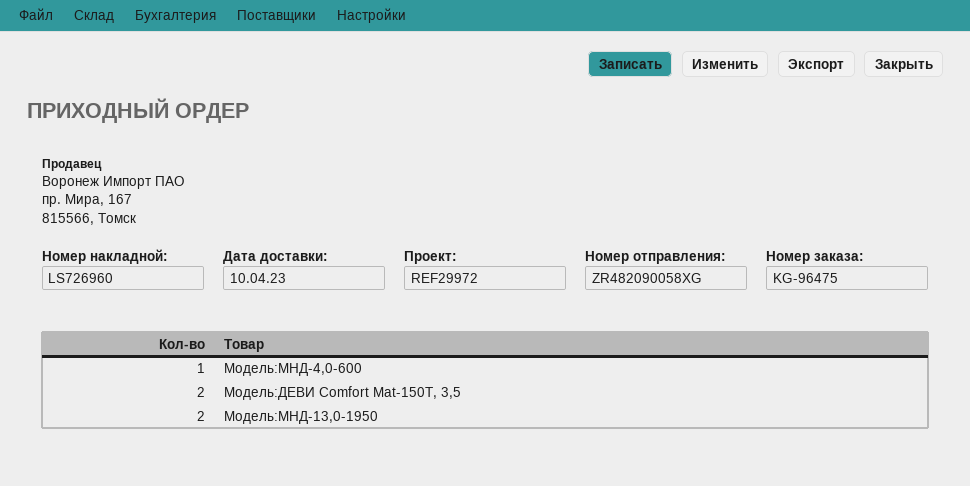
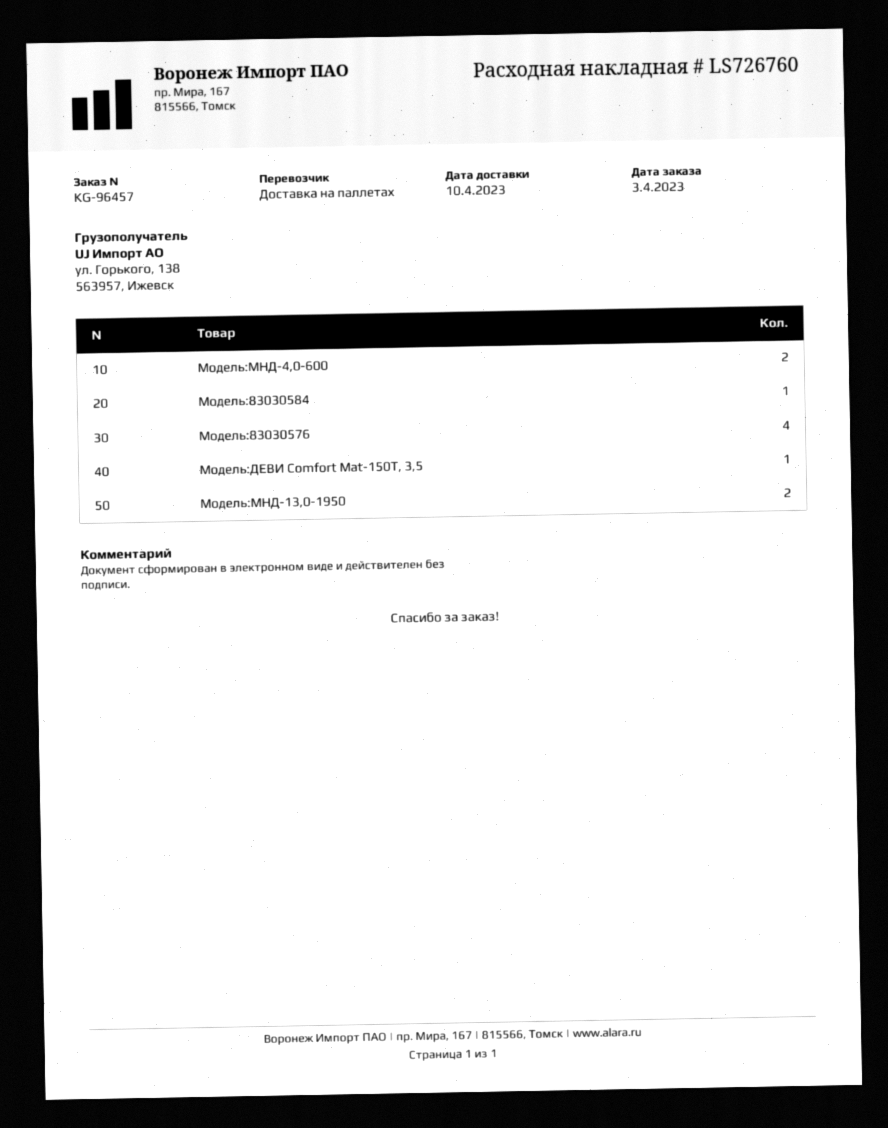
order number: KG-96475 -> KG-96457
delivery note number: LS726960 -> LS726760
Модель:МНД-4,0-600: 1 -> 2
Модель:ДЕВИ Comfort Mat-150T, 3,5: 2 -> 1
Модель:83030584: none -> 1
Модель:83030576: none -> 4

